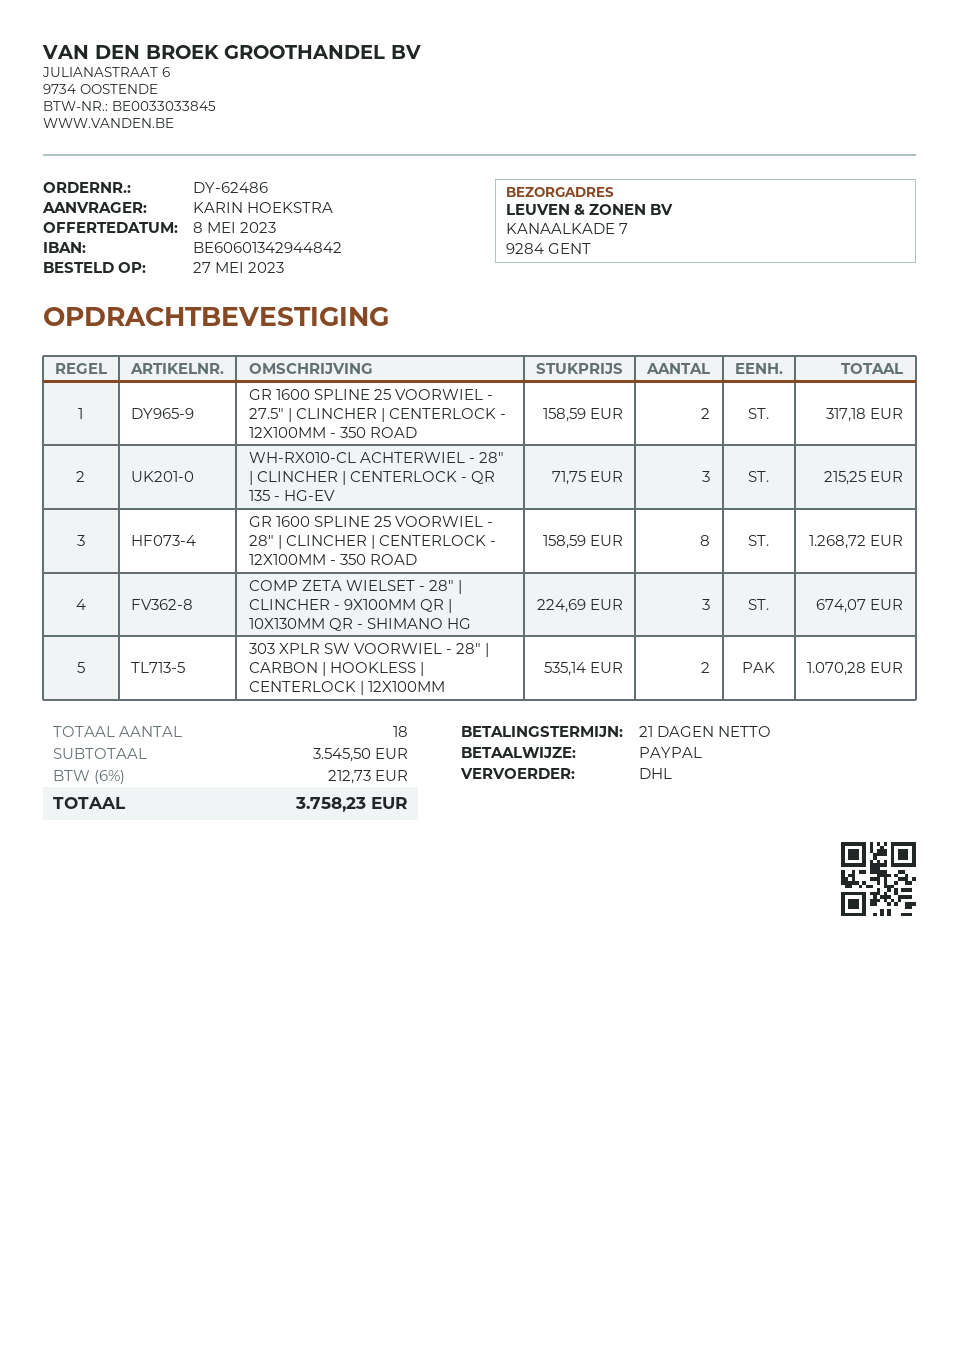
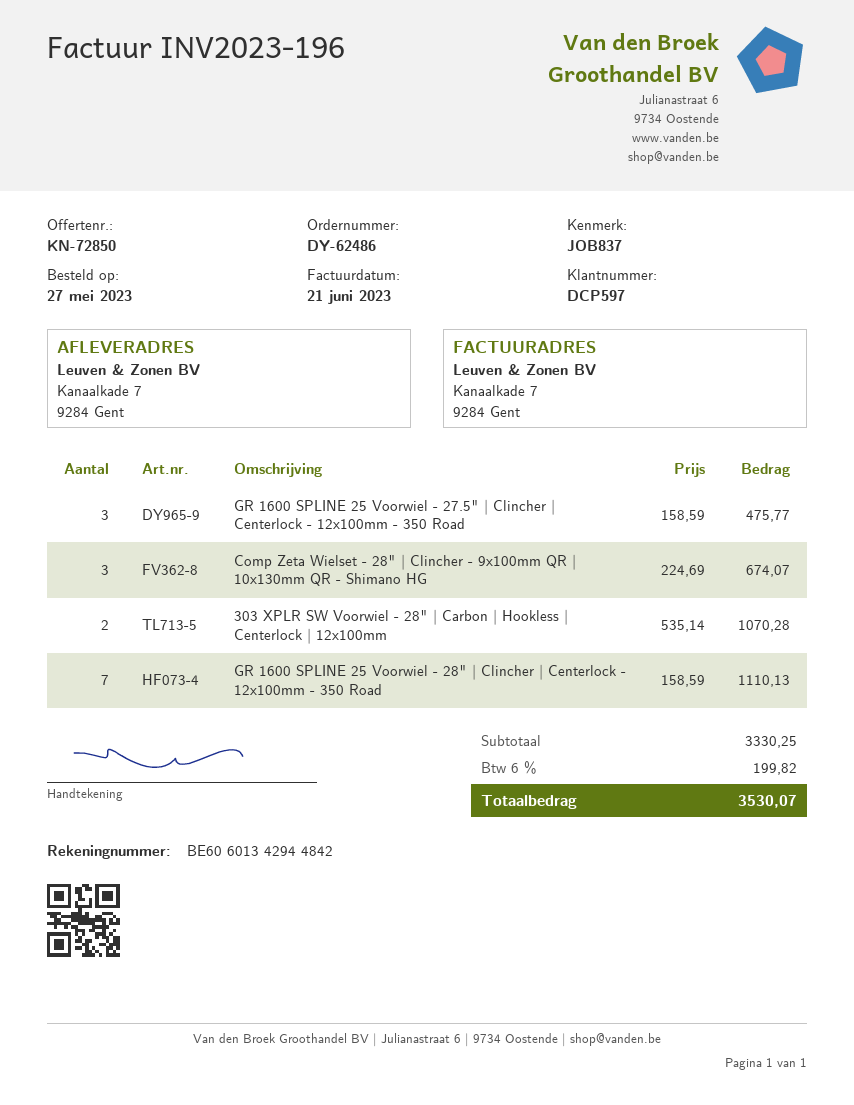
GR 1600 SPLINE 25 VOORWIEL - 27.5" | CLINCHER | CENTERLOCK - 12X100MM - 350 ROAD: 2 x 158.59 = 317.18 -> 3 x 158.59 = 475.77
WH-RX010-CL ACHTERWIEL - 28" | CLINCHER | CENTERLOCK - QR 135 - HG-EV: 3 x 71.75 = 215.25 -> none
GR 1600 SPLINE 25 VOORWIEL - 28" | CLINCHER | CENTERLOCK - 12X100MM - 350 ROAD: 8 x 158.59 = 1268.72 -> 7 x 158.59 = 1110.13
subtotal: 3545.50 -> 3330.25
tax: 6% = 212.73 -> 6% = 199.82
total: 3758.23 -> 3530.07

